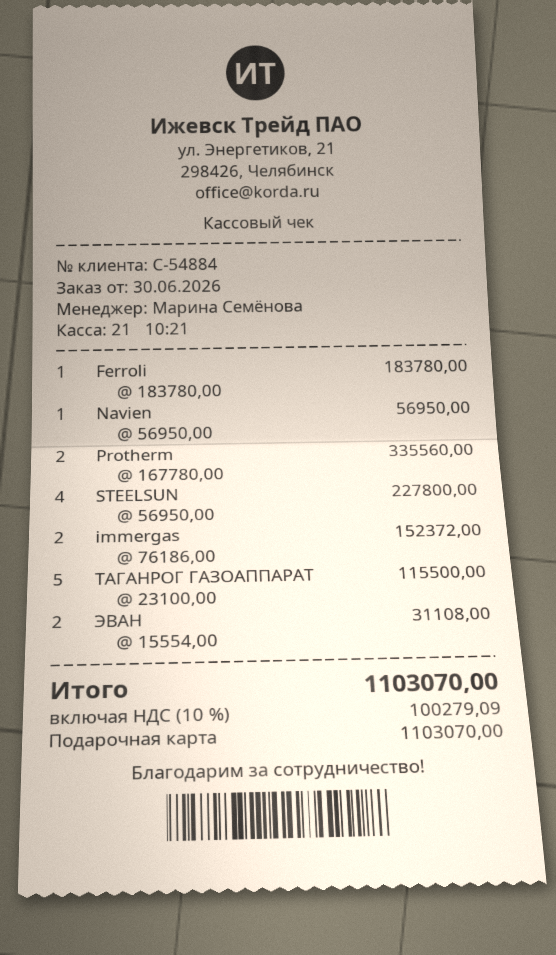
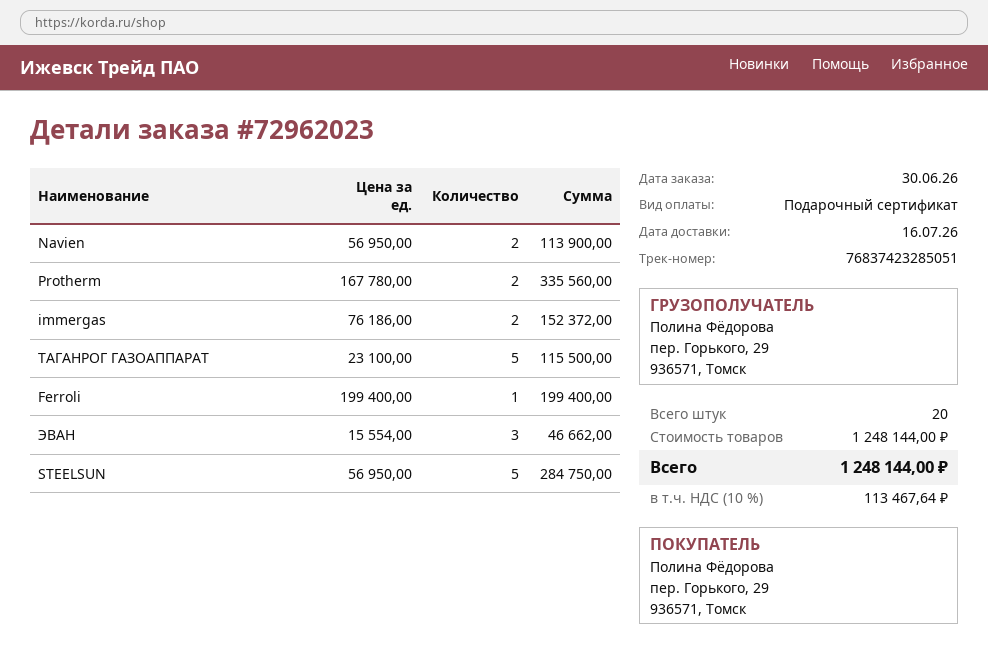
Ferroli: 1 x 183780.00 = 183780.00 -> 1 x 199400.00 = 199400.00
Navien: 1 x 56950.00 = 56950.00 -> 2 x 56950.00 = 113900.00
STEELSUN: 4 x 56950.00 = 227800.00 -> 5 x 56950.00 = 284750.00
ЭВАН: 2 x 15554.00 = 31108.00 -> 3 x 15554.00 = 46662.00
tax: 10% = 100279.09 -> 10% = 113467.64
total: 1103070.00 -> 1248144.00

